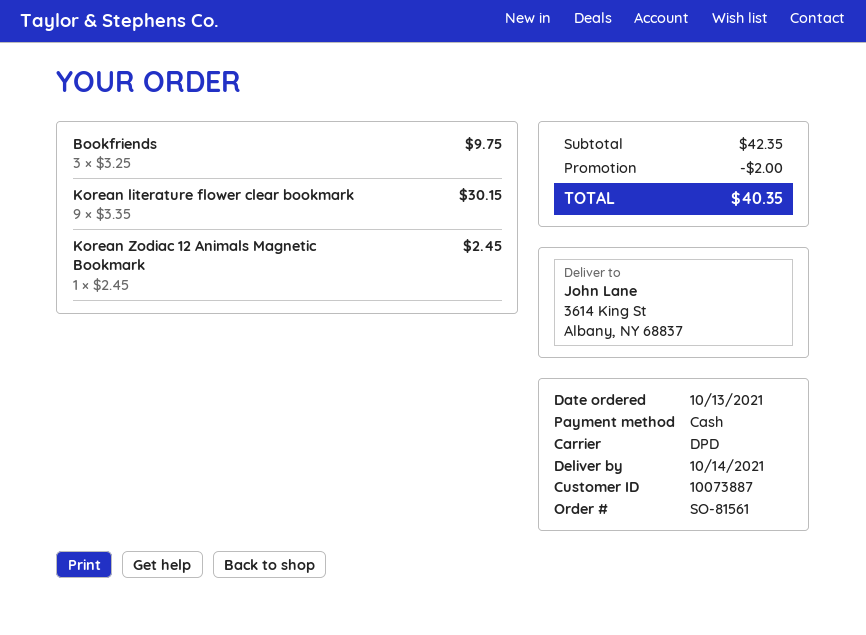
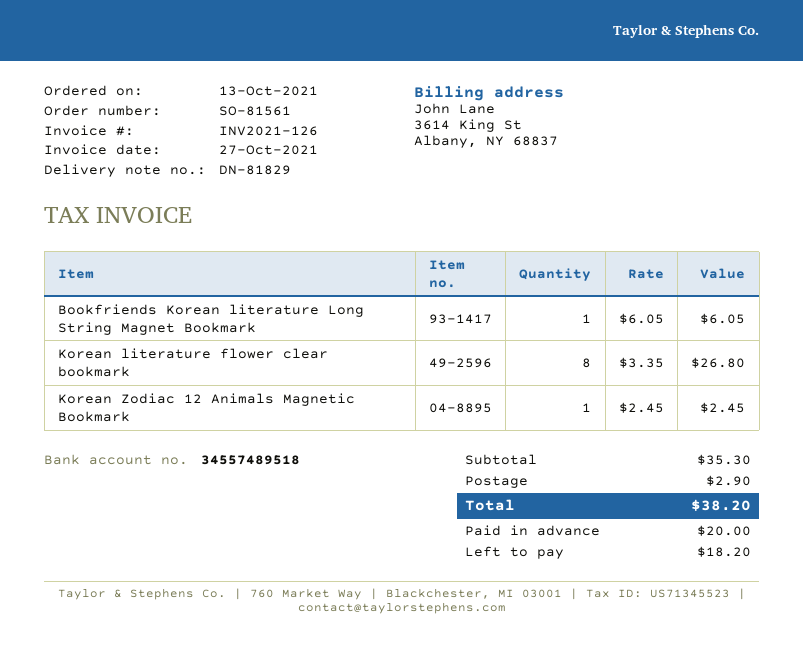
Bookfriends: 3 x 3.25 = 9.75 -> none
Korean literature flower clear bookmark: 9 x 3.35 = 30.15 -> 8 x 3.35 = 26.80
Bookfriends Korean literature Long String Magnet Bookmark: none -> 1 x 6.05 = 6.05
subtotal: 42.35 -> 35.30
discount: 2.00 -> none
shipping: none -> 2.90
total: 40.35 -> 38.20

